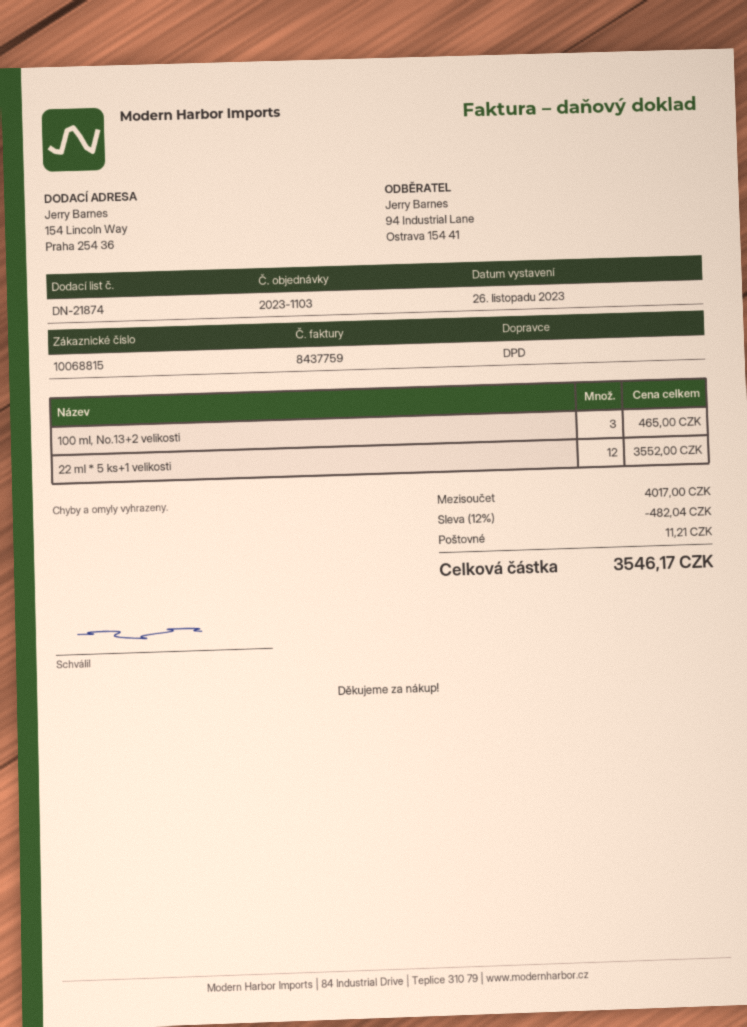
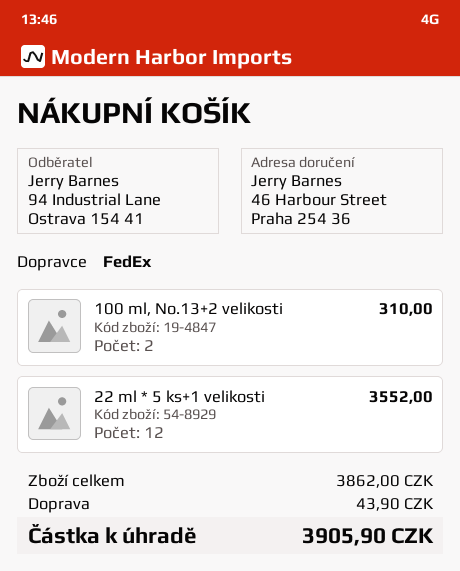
shipping method: DPD -> FedEx
ship to: 154 Lincoln Way, Praha 254 36 -> 46 Harbour Street, Praha 254 36
100 ml, No.13+2 velikosti: 3 for 465.00 -> 2 for 310.00
subtotal: 4017.00 -> 3862.00
discount: 12% = 482.04 -> none
shipping: 11.21 -> 43.90
total: 3546.17 -> 3905.90

